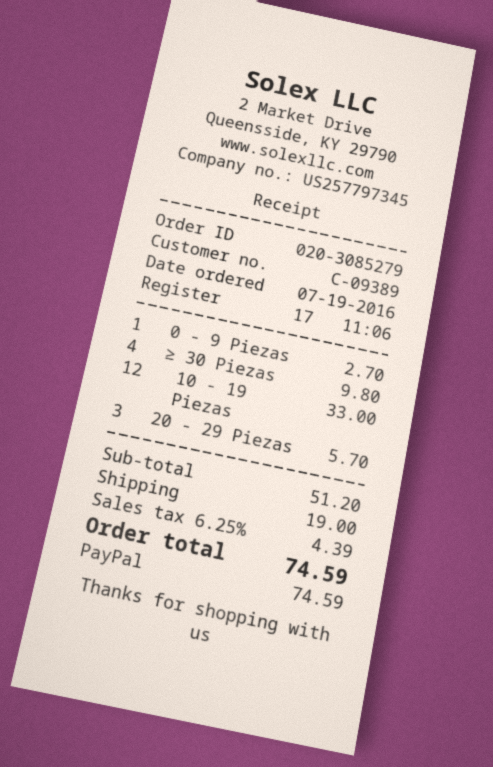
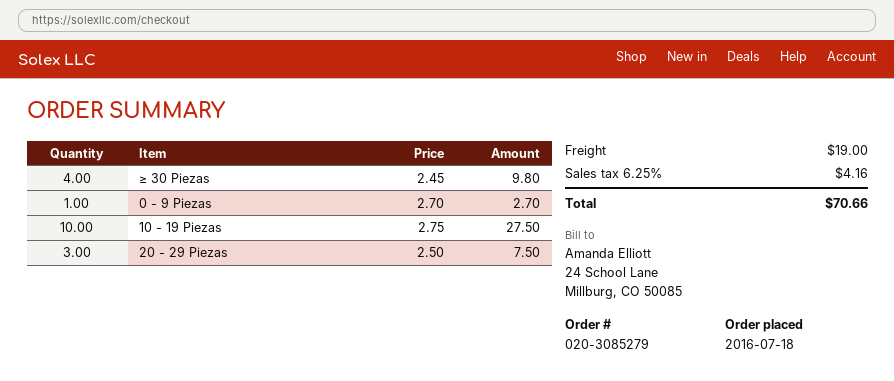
order date: 2016-07-19 -> 2016-07-18
10 - 19 Piezas: 12 for 33.00 -> 10 for 27.50
20 - 29 Piezas: 3 for 5.70 -> 3 for 7.50
tax: 6.25% = 4.39 -> 6.25% = 4.16
total: 74.59 -> 70.66

